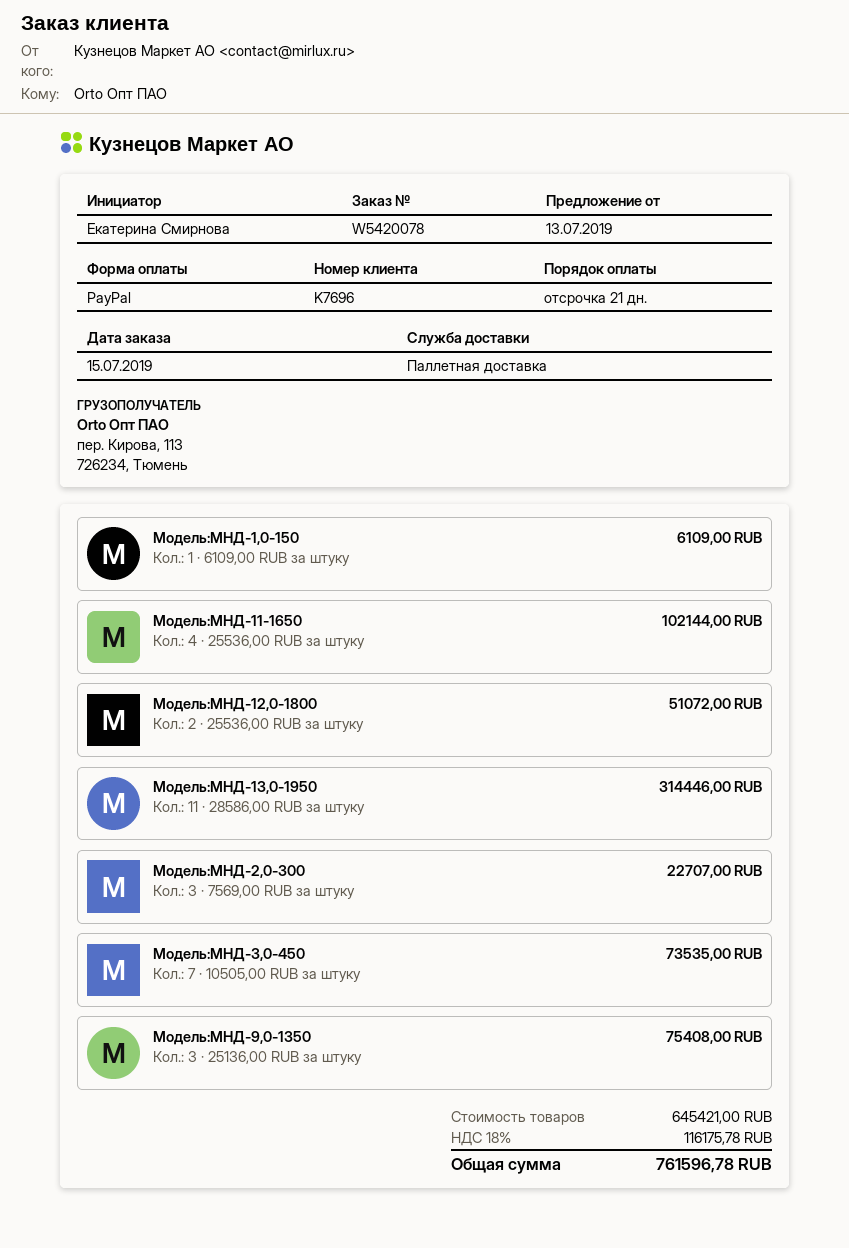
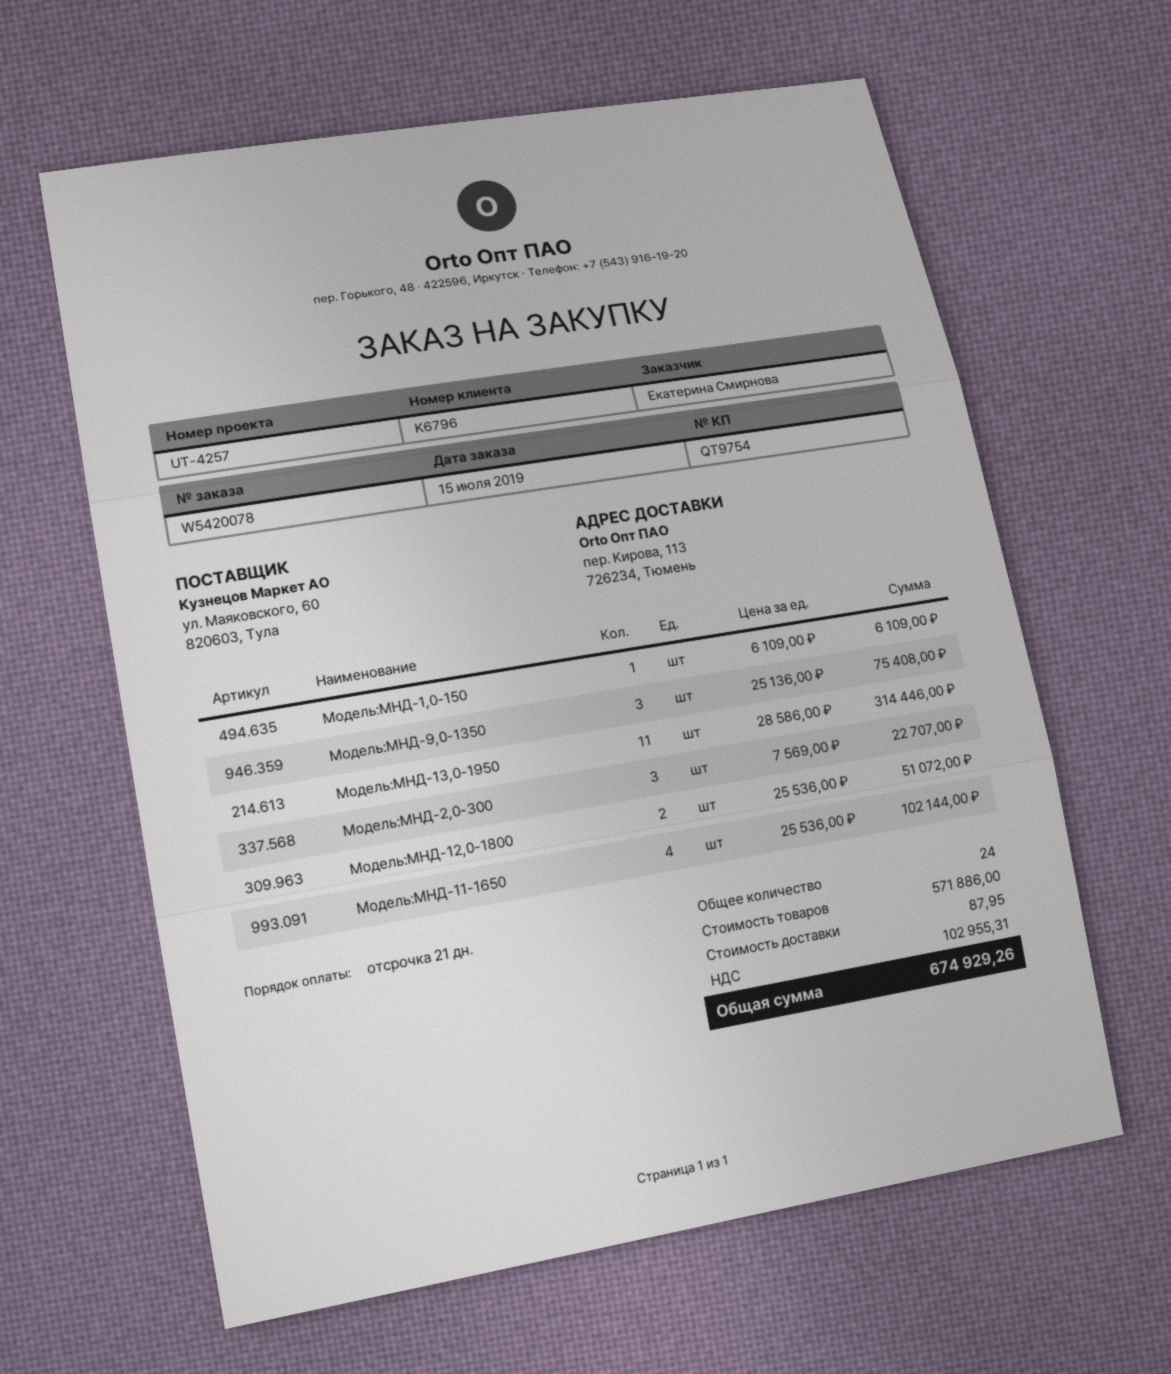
customer number: K7696 -> K6796
Модель:МНД-3,0-450: 7 x 10505.00 = 73535.00 -> none
subtotal: 645421.00 -> 571886.00
shipping: none -> 87.95
tax: 116175.78 -> 102955.31
total: 761596.78 -> 674929.26

